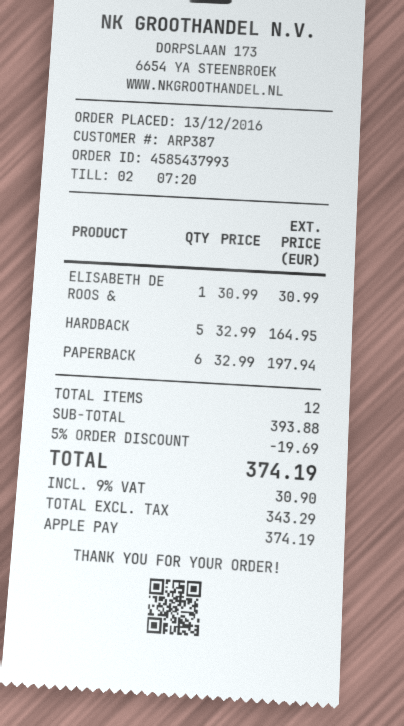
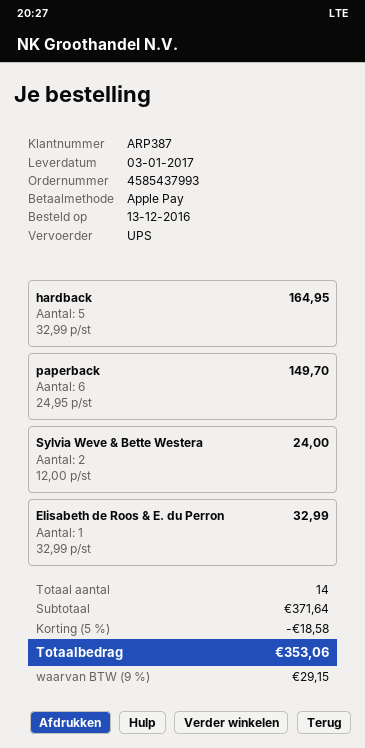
ELISABETH DE ROOS &: 1 x 30.99 = 30.99 -> 1 x 32.99 = 32.99
PAPERBACK: 6 x 32.99 = 197.94 -> 6 x 24.95 = 149.70
Sylvia Weve & Bette Westera: none -> 2 x 12.00 = 24.00
total quantity: 12 -> 14
subtotal: 393.88 -> 371.64
discount: 5% = 19.69 -> 5% = 18.58
tax: 9% = 30.90 -> 9% = 29.15
total: 374.19 -> 353.06

